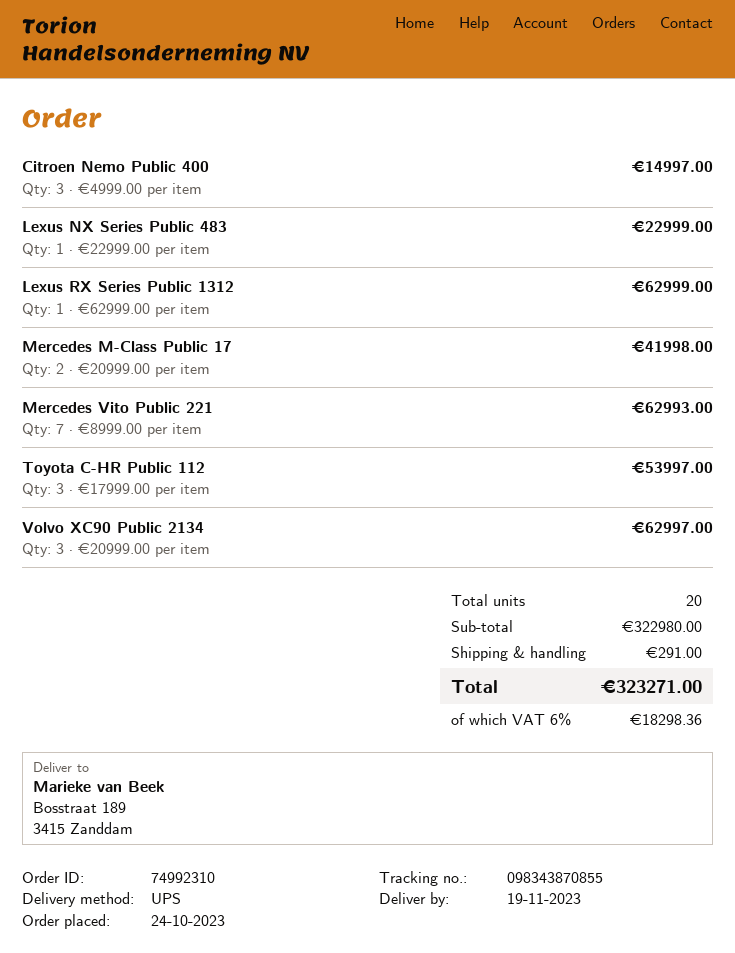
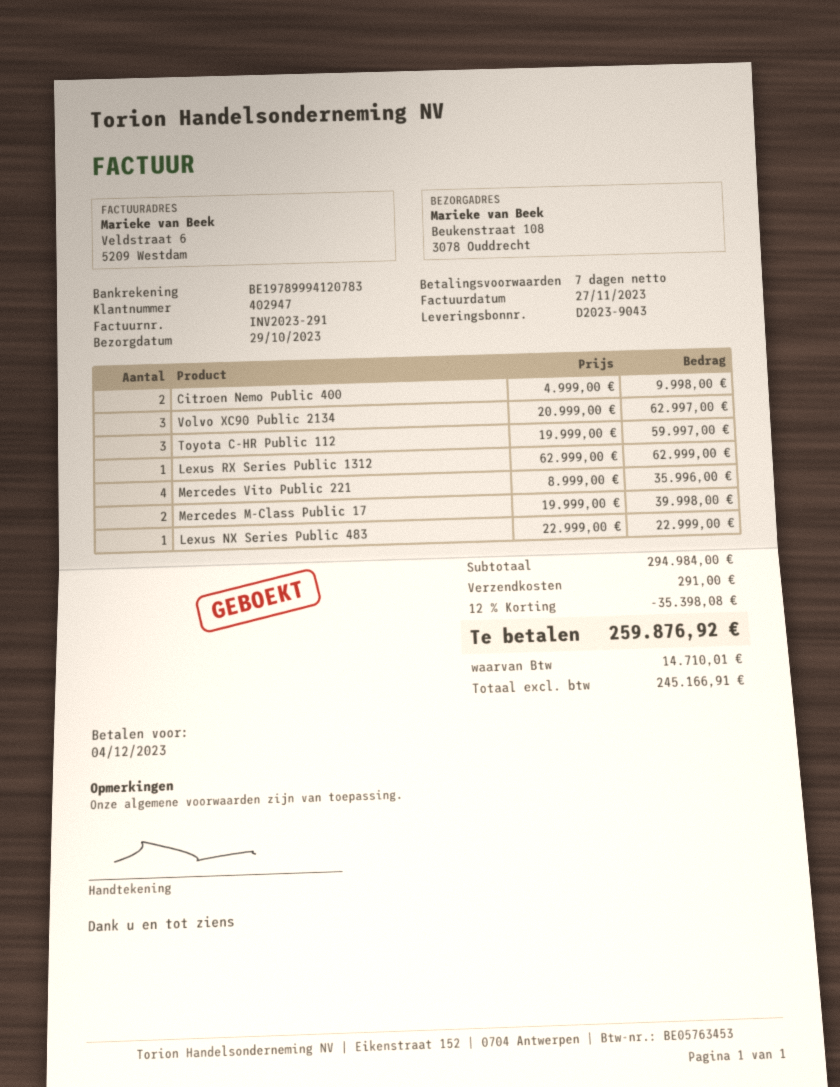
delivery date: 2023-11-19 -> 2023-10-29
ship to: Bosstraat 189, 3415 Zanddam -> Beukenstraat 108, 3078 Ouddrecht
Citroen Nemo Public 400: 3 x 4999.00 = 14997.00 -> 2 x 4999.00 = 9998.00
Mercedes M-Class Public 17: 2 x 20999.00 = 41998.00 -> 2 x 19999.00 = 39998.00
Mercedes Vito Public 221: 7 x 8999.00 = 62993.00 -> 4 x 8999.00 = 35996.00
Toyota C-HR Public 112: 3 x 17999.00 = 53997.00 -> 3 x 19999.00 = 59997.00
subtotal: 322980.00 -> 294984.00
discount: none -> 12% = 35398.08
tax: 18298.36 -> 14710.01
total: 323271.00 -> 259876.92

